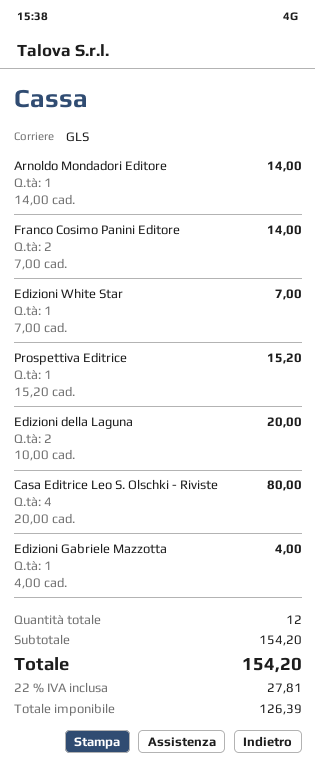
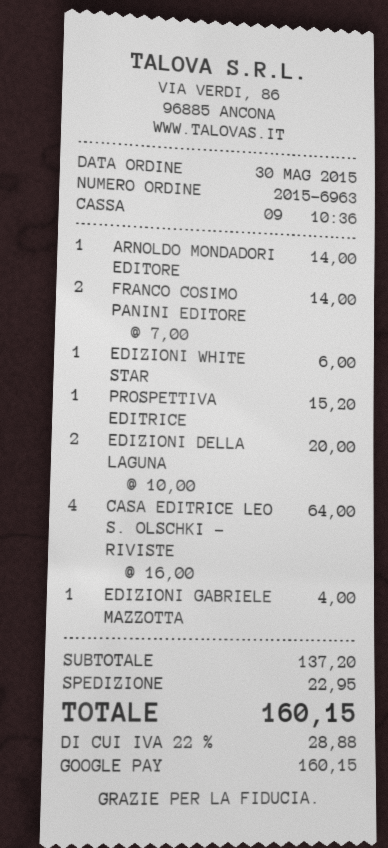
Edizioni White Star: 1 x 7.00 = 7.00 -> 1 x 6.00 = 6.00
Casa Editrice Leo S. Olschki - Riviste: 4 x 20.00 = 80.00 -> 4 x 16.00 = 64.00
subtotal: 154.20 -> 137.20
shipping: none -> 22.95
tax: 22% = 27.81 -> 22% = 28.88
total: 154.20 -> 160.15

